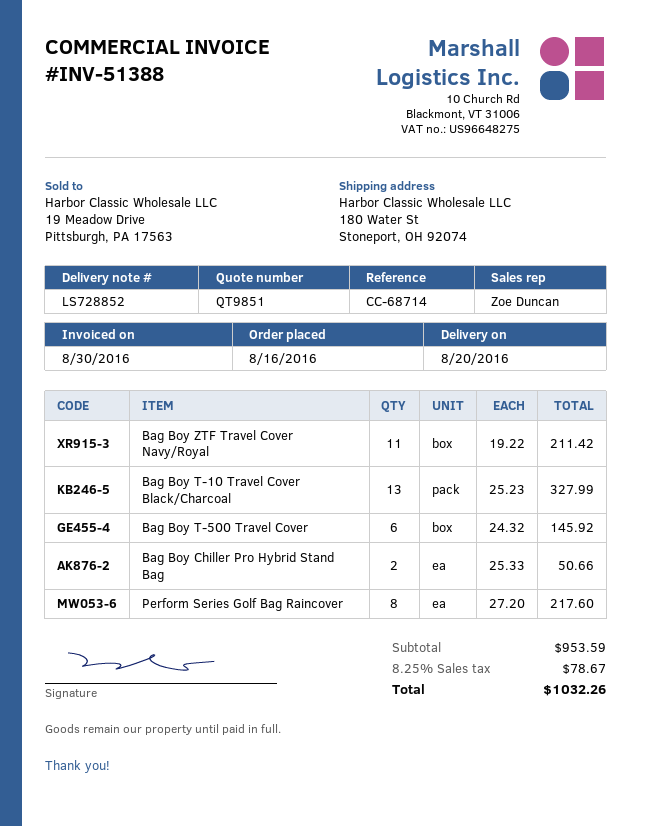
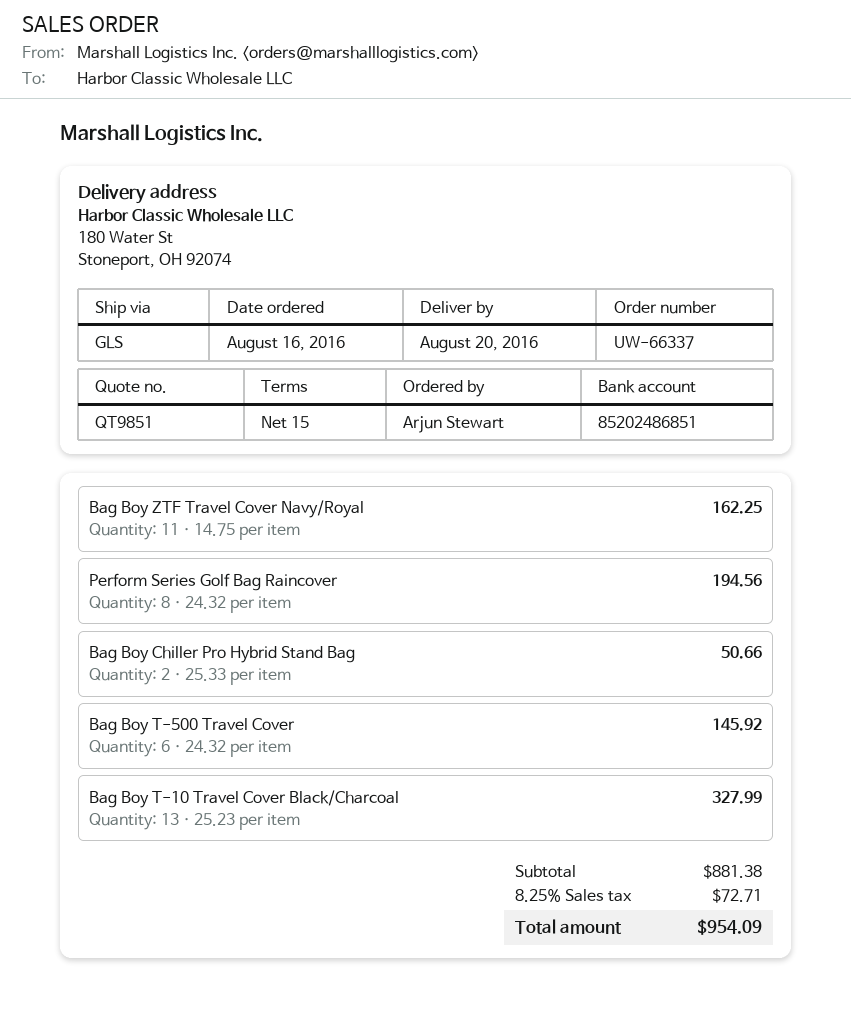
Bag Boy ZTF Travel Cover Navy/Royal: 11 x 19.22 = 211.42 -> 11 x 14.75 = 162.25
Perform Series Golf Bag Raincover: 8 x 27.20 = 217.60 -> 8 x 24.32 = 194.56
subtotal: 953.59 -> 881.38
tax: 8.25% = 78.67 -> 8.25% = 72.71
total: 1032.26 -> 954.09

